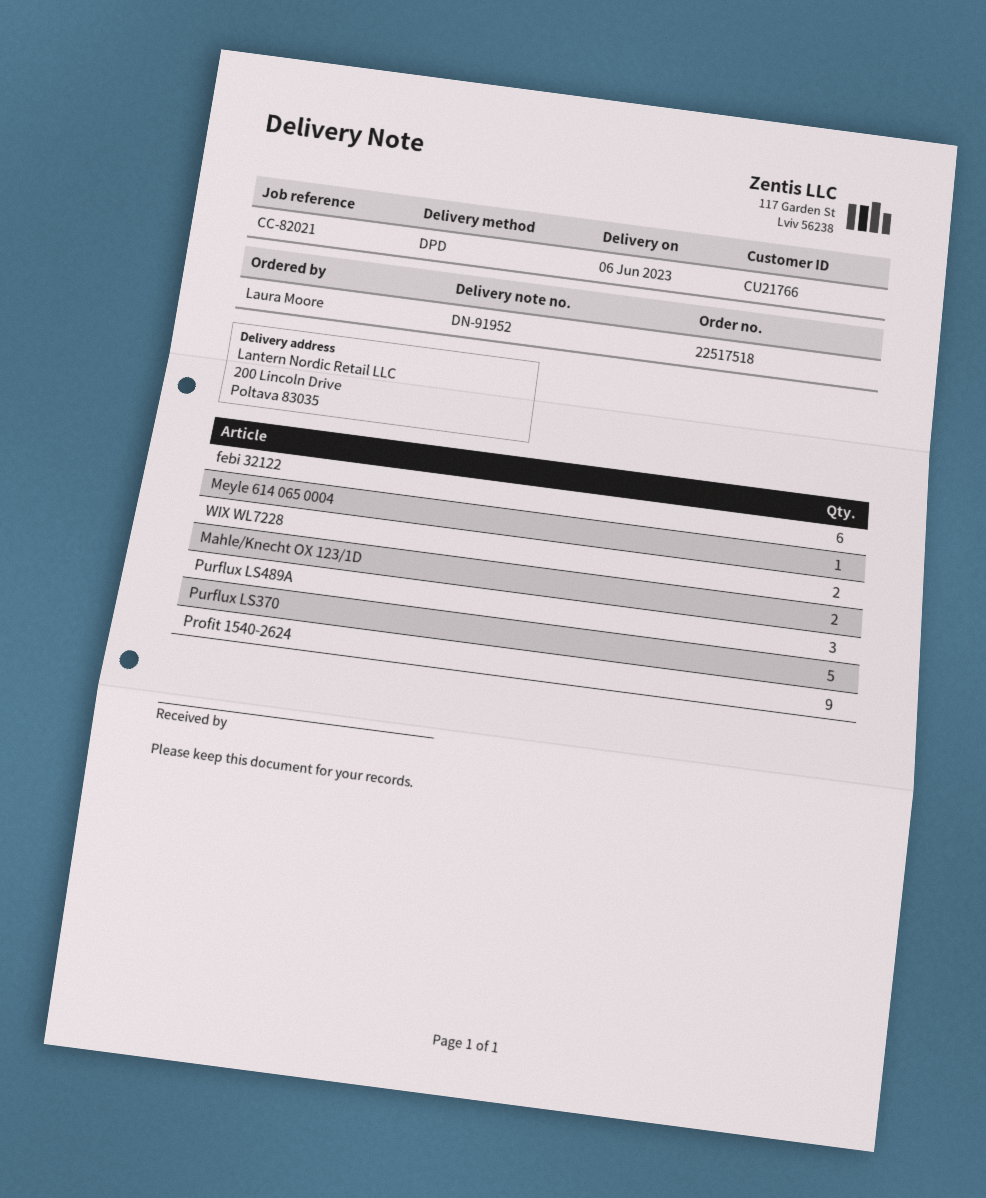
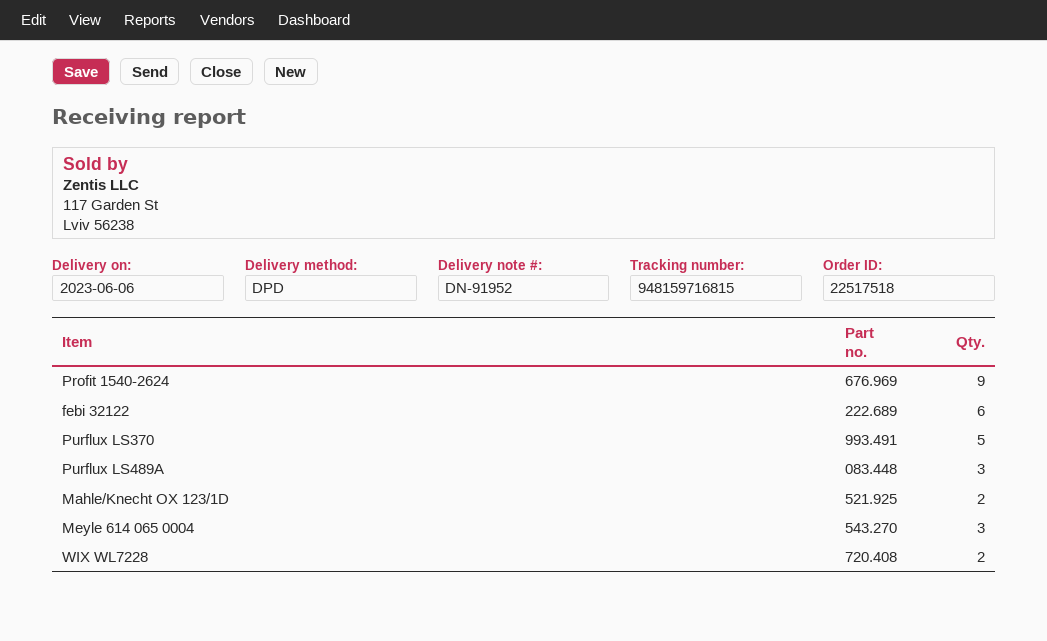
Meyle 614 065 0004: 1 -> 3

